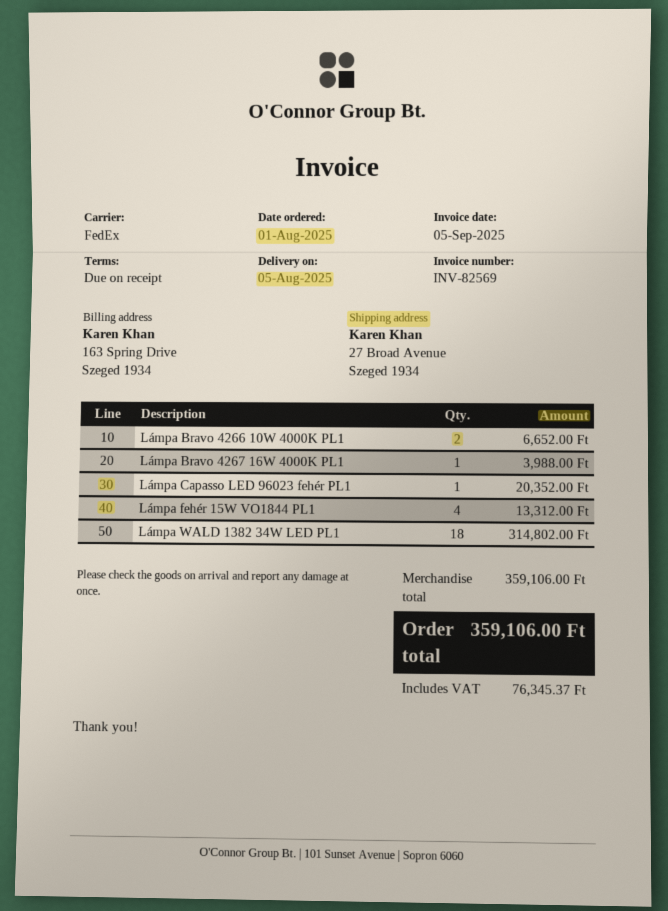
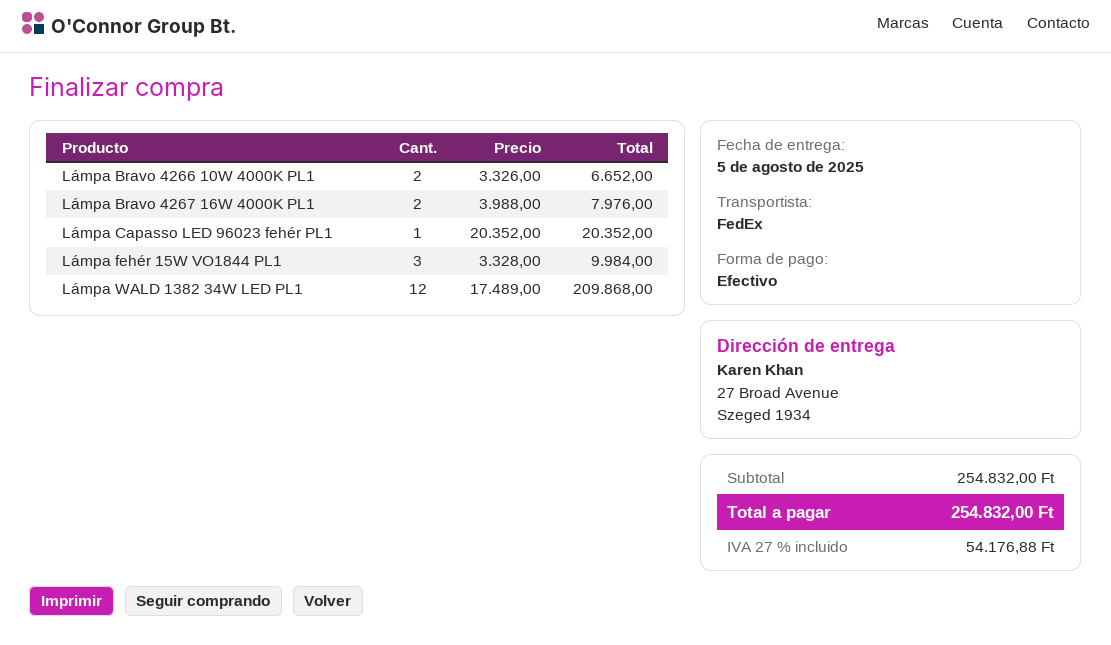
Lámpa Bravo 4267 16W 4000K PL1: 1 for 3988.00 -> 2 for 7976.00
Lámpa fehér 15W VO1844 PL1: 4 for 13312.00 -> 3 for 9984.00
Lámpa WALD 1382 34W LED PL1: 18 for 314802.00 -> 12 for 209868.00
subtotal: 359106.00 -> 254832.00
tax: 76345.37 -> 54176.88
total: 359106.00 -> 254832.00

